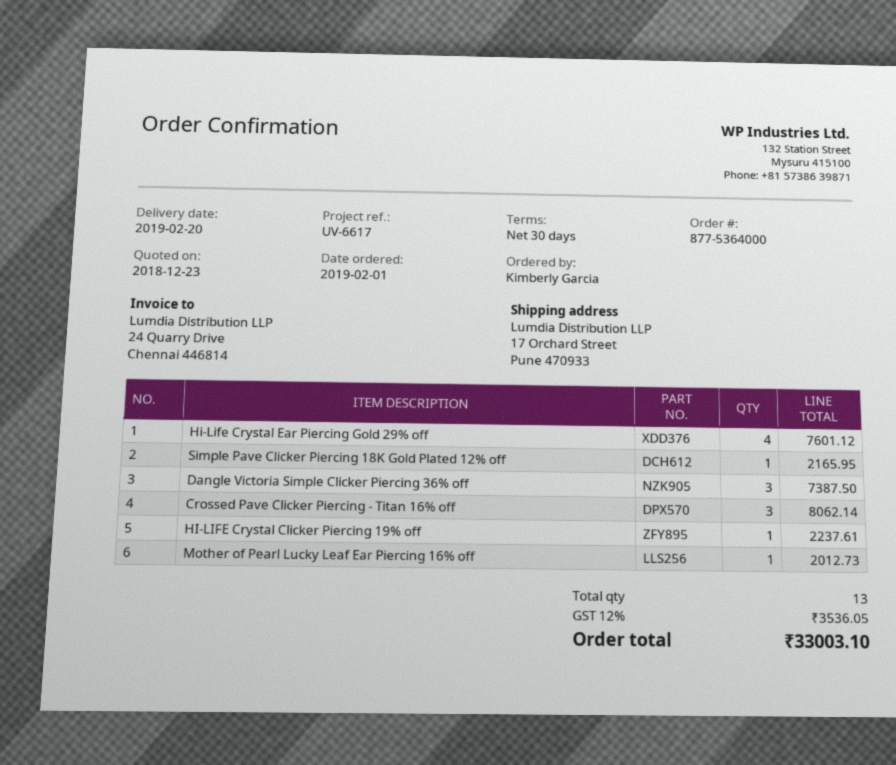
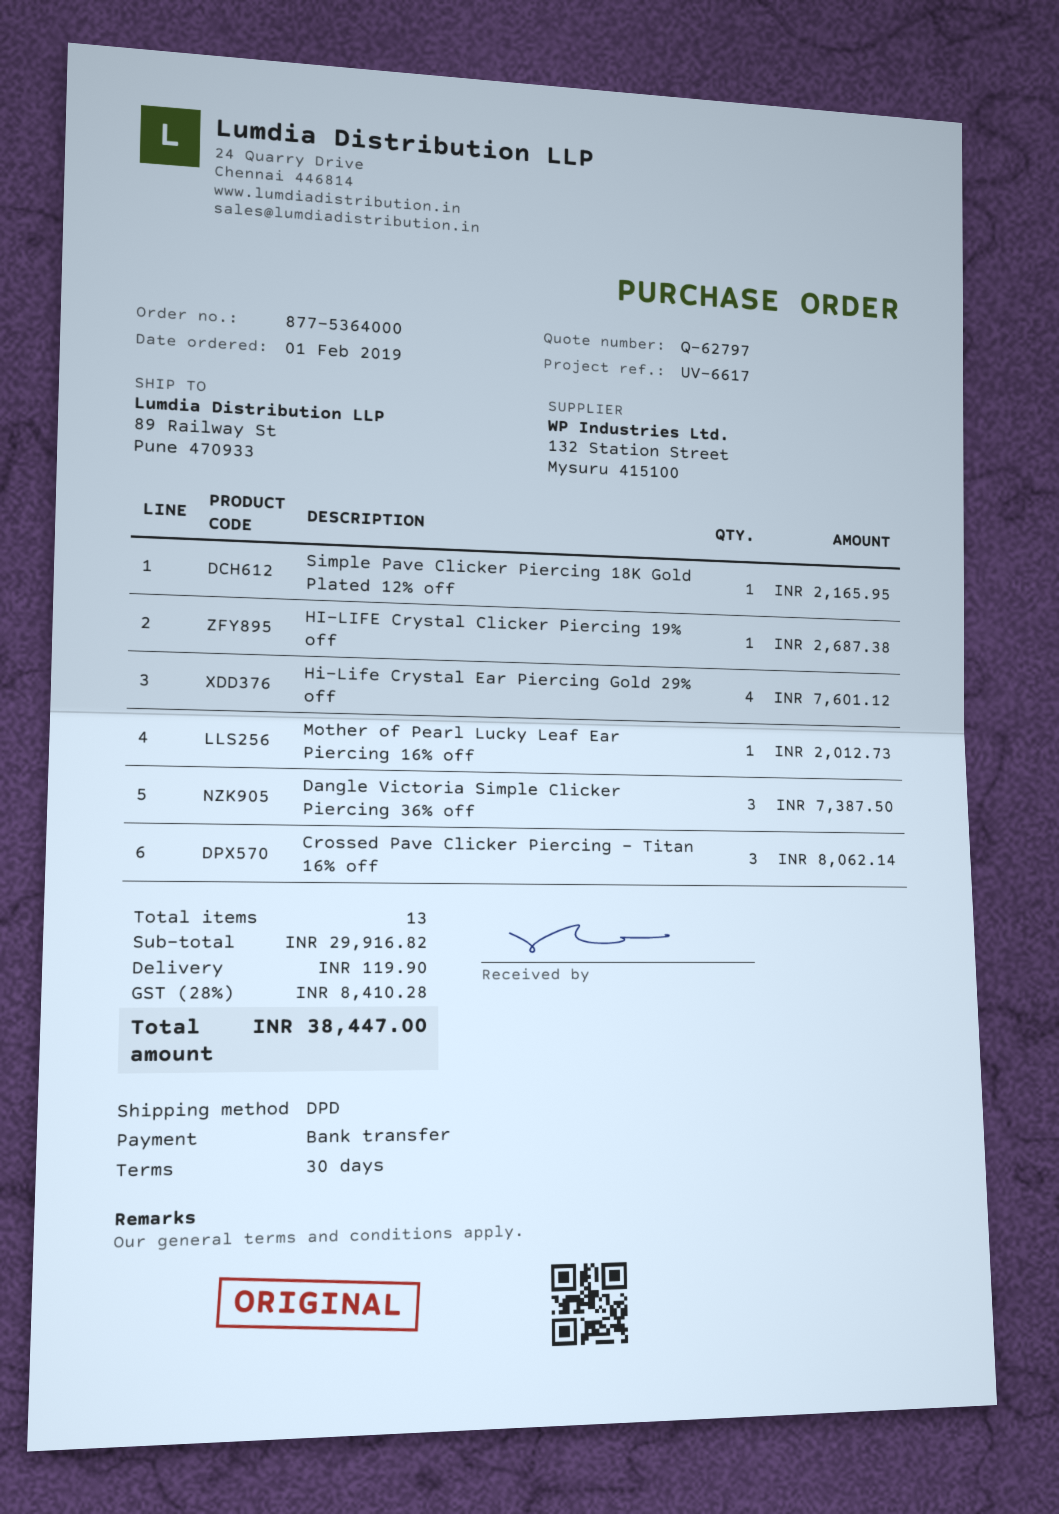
ship to: 17 Orchard Street, Pune 470933 -> 89 Railway St, Pune 470933
HI-LIFE Crystal Clicker Piercing 19% off: 1 for 2237.61 -> 1 for 2687.38
shipping: none -> 119.90
tax: 12% = 3536.05 -> 28% = 8410.28
total: 33003.10 -> 38447.00

